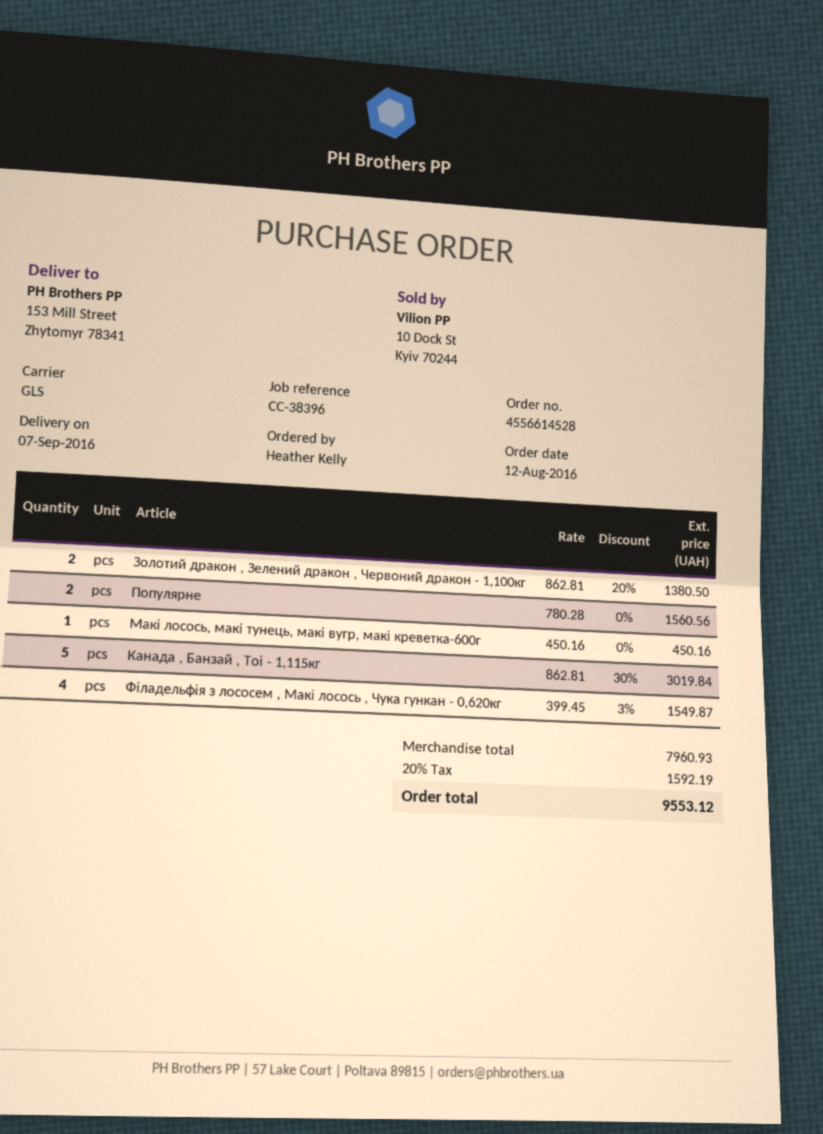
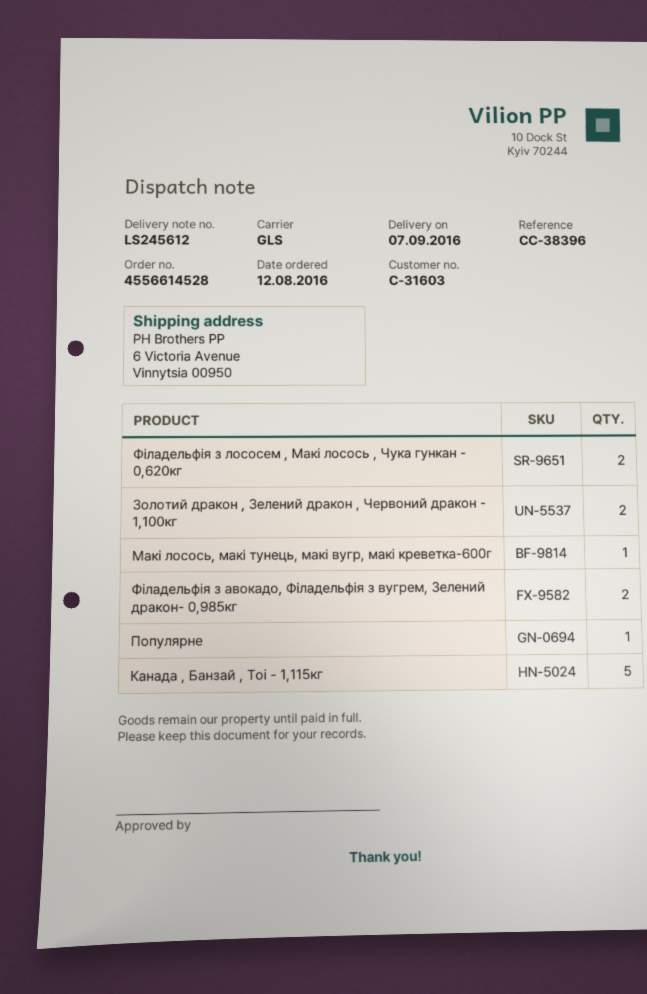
ship to: 153 Mill Street, Zhytomyr 78341 -> 6 Victoria Avenue, Vinnytsia 00950
Популярне: 2 -> 1
Філадельфія з лососем , Макі лосось , Чука гункан - 0,620кг: 4 -> 2
Філадельфія з авокадо, Філадельфія з вугрем, Зелений дракон- 0,985кг: none -> 2

